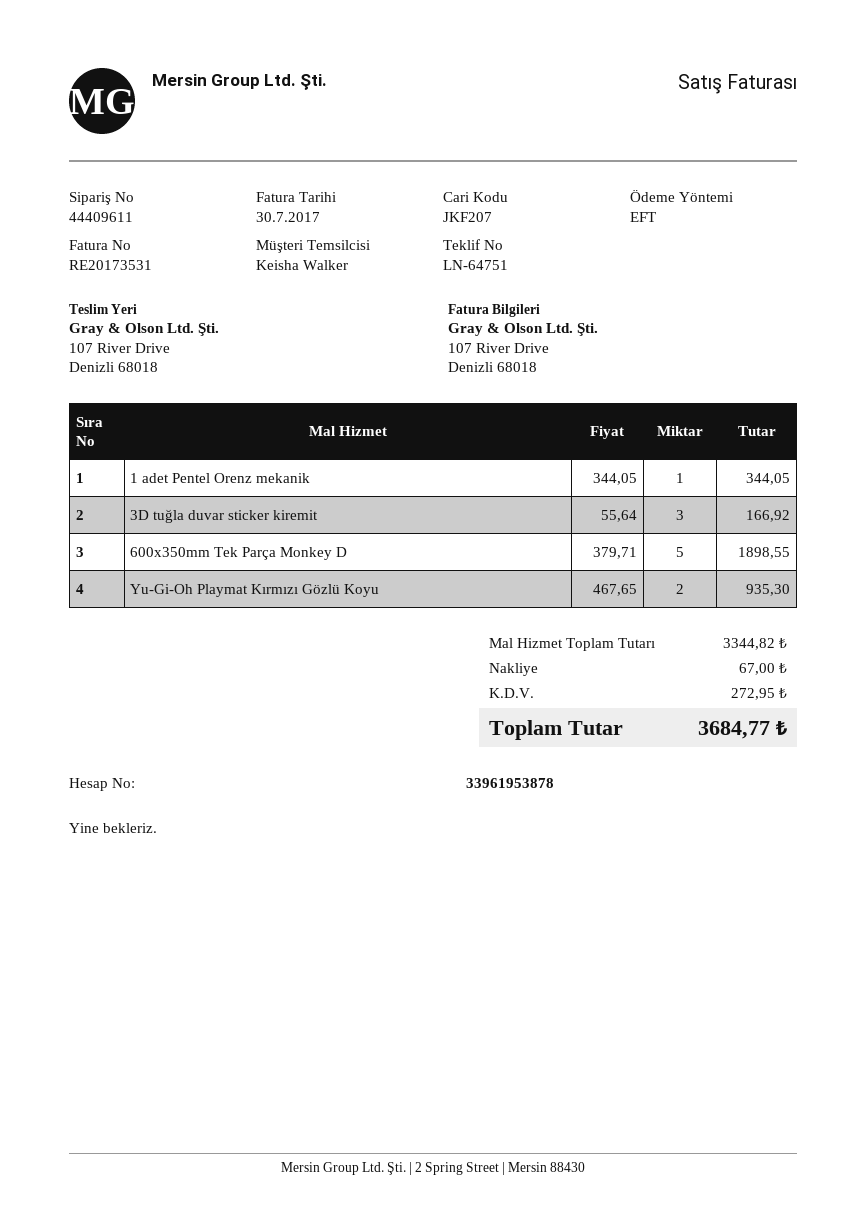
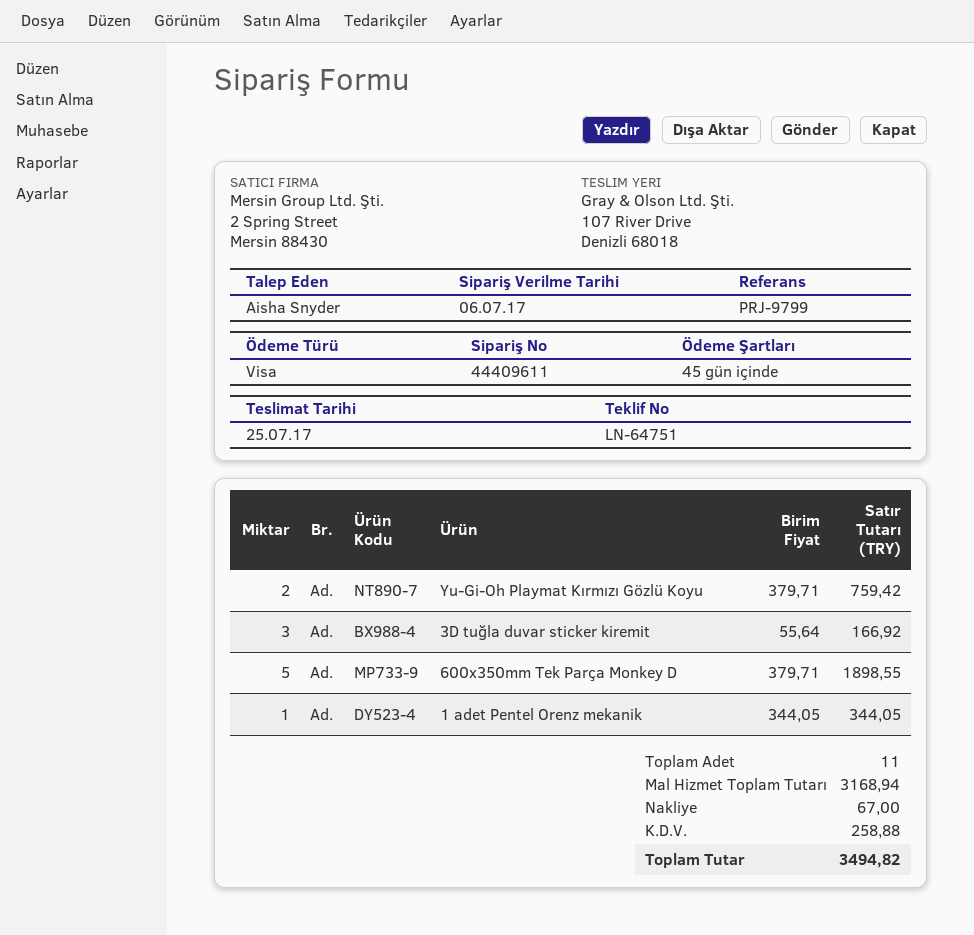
payment method: bank transfer -> Visa
Yu-Gi-Oh Playmat Kırmızı Gözlü Koyu: 2 x 467.65 = 935.30 -> 2 x 379.71 = 759.42
subtotal: 3344.82 -> 3168.94
tax: 272.95 -> 258.88
total: 3684.77 -> 3494.82

